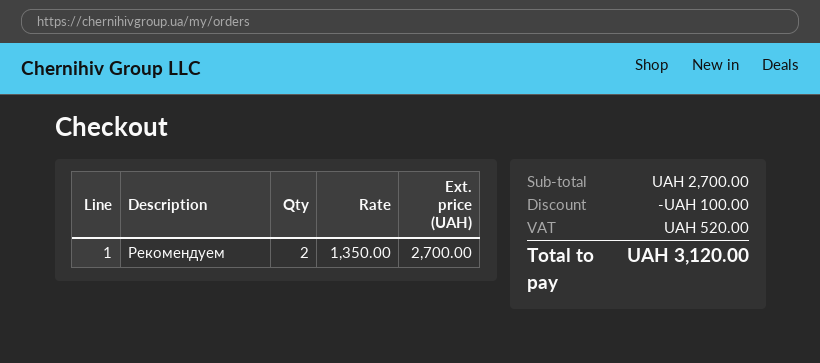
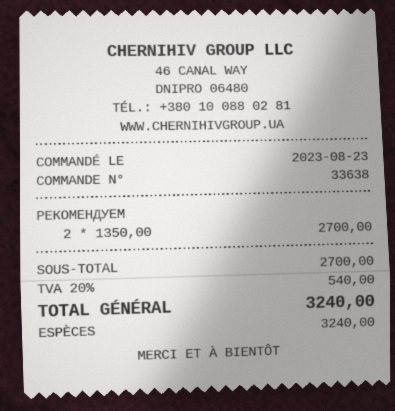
discount: 100.00 -> none
tax: 520.00 -> 540.00
total: 3120.00 -> 3240.00

